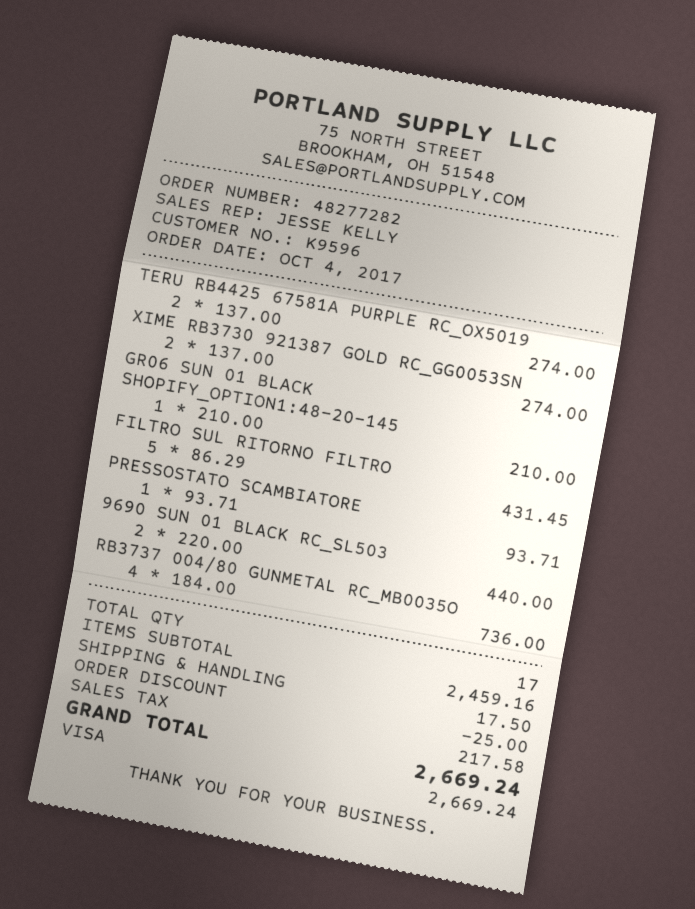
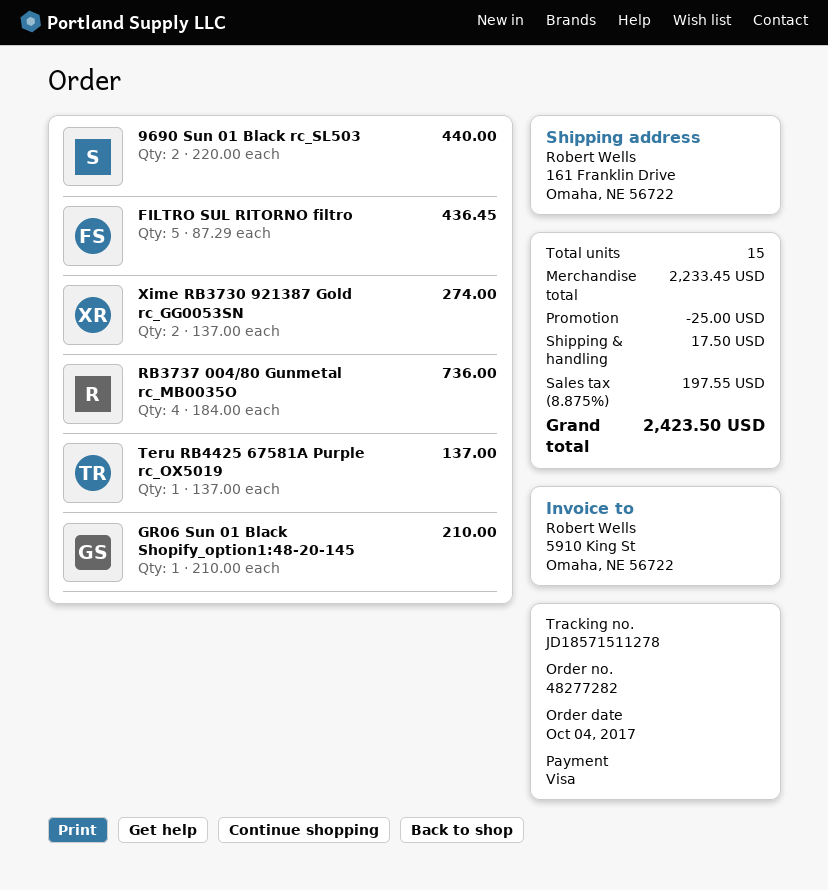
TERU RB4425 67581A PURPLE RC_OX5019: 2 x 137.00 = 274.00 -> 1 x 137.00 = 137.00
FILTRO SUL RITORNO FILTRO: 5 x 86.29 = 431.45 -> 5 x 87.29 = 436.45
PRESSOSTATO SCAMBIATORE: 1 x 93.71 = 93.71 -> none
total quantity: 17 -> 15
subtotal: 2459.16 -> 2233.45
tax: 217.58 -> 197.55
total: 2669.24 -> 2423.50

